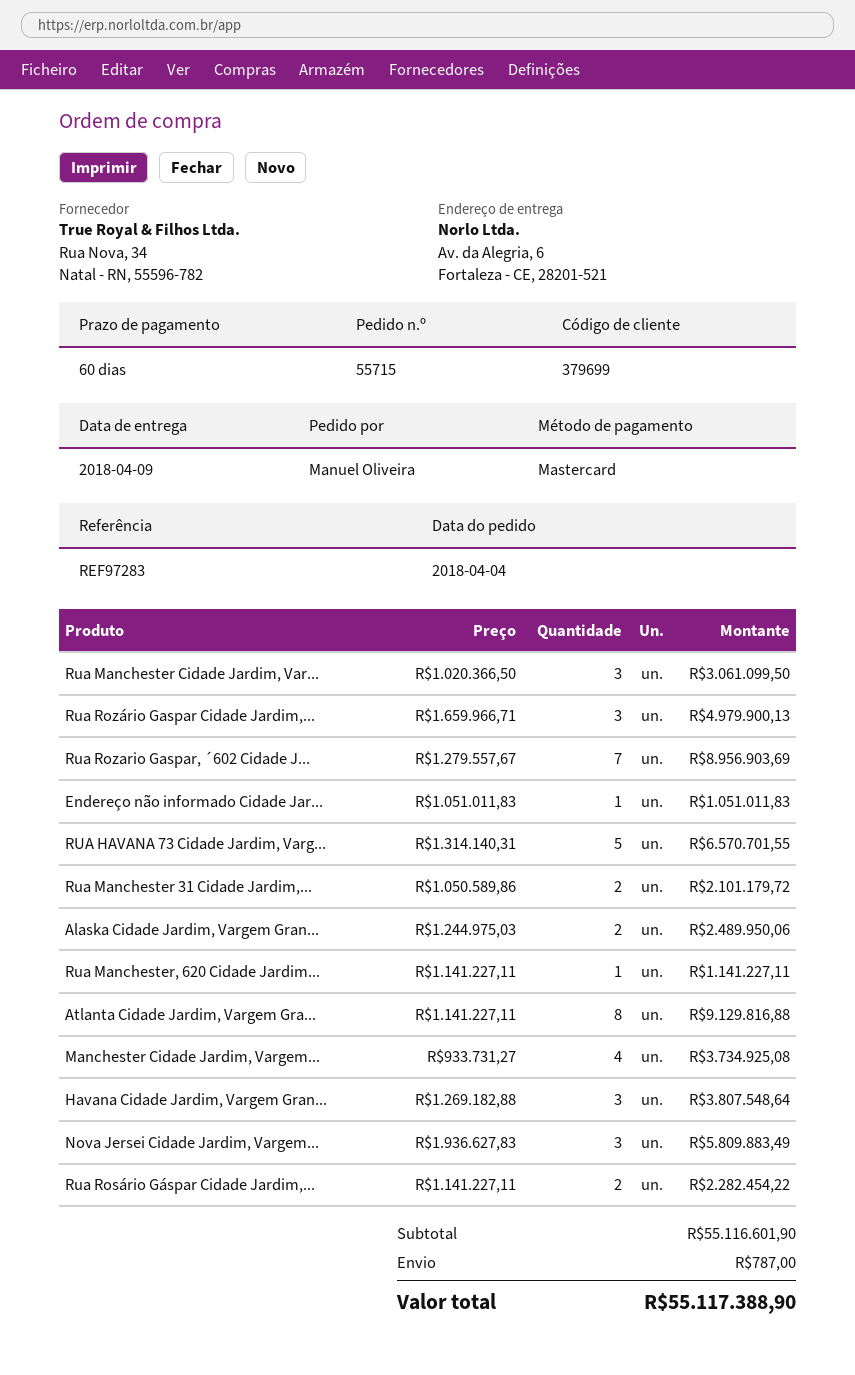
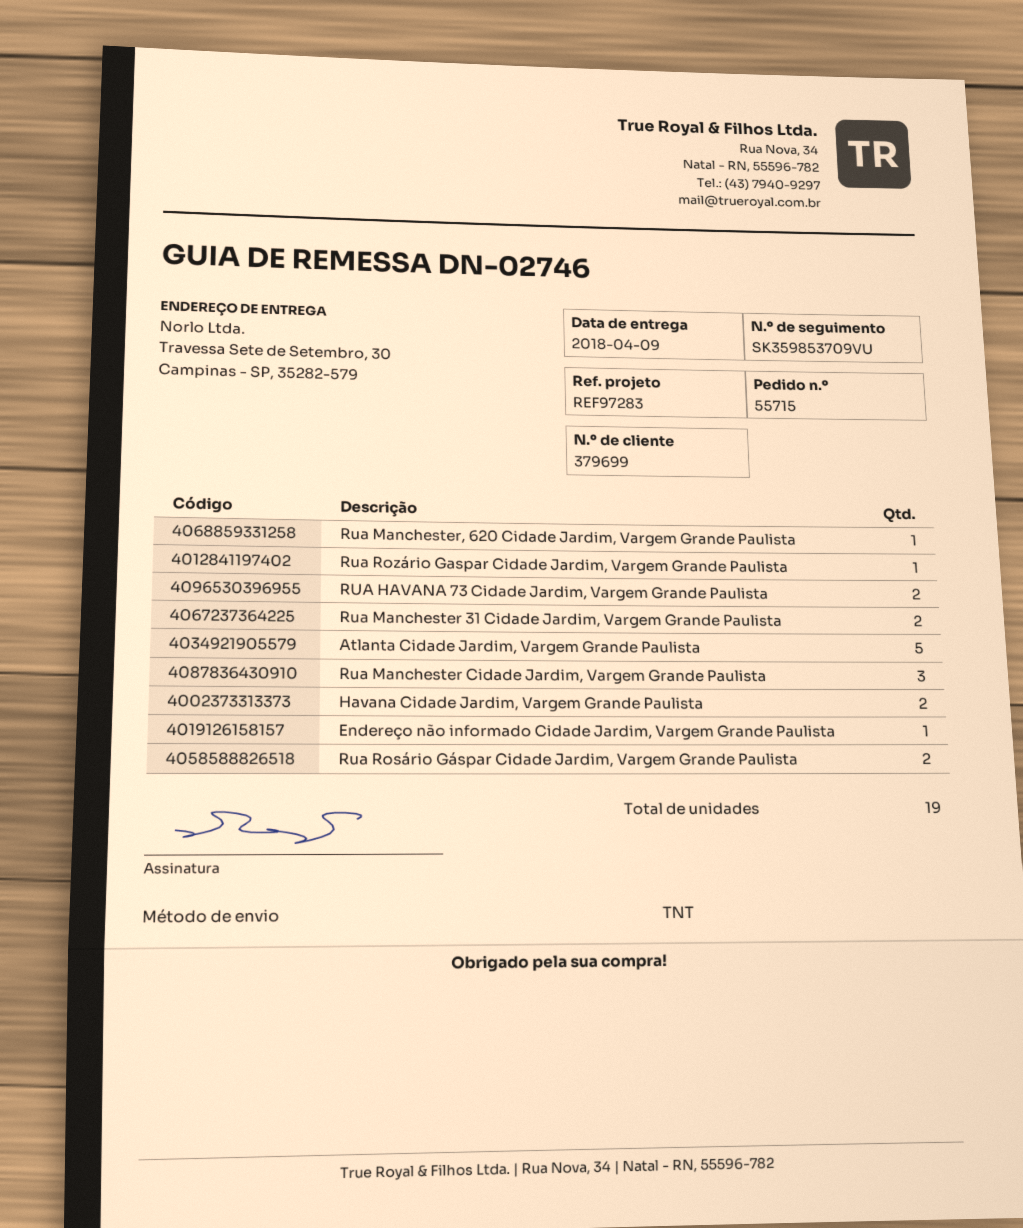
ship to: Av. da Alegria, 6, Fortaleza - CE, 28201-521 -> Travessa Sete de Setembro, 30, Campinas - SP, 35282-579
Rua Rozário Gaspar Cidade Jardim,...: 3 -> 1
Rua Rozario Gaspar, ´602 Cidade J...: 7 -> none
RUA HAVANA 73 Cidade Jardim, Varg...: 5 -> 2
Alaska Cidade Jardim, Vargem Gran...: 2 -> none
Atlanta Cidade Jardim, Vargem Gra...: 8 -> 5
Manchester Cidade Jardim, Vargem...: 4 -> none
Havana Cidade Jardim, Vargem Gran...: 3 -> 2
Nova Jersei Cidade Jardim, Vargem...: 3 -> none

